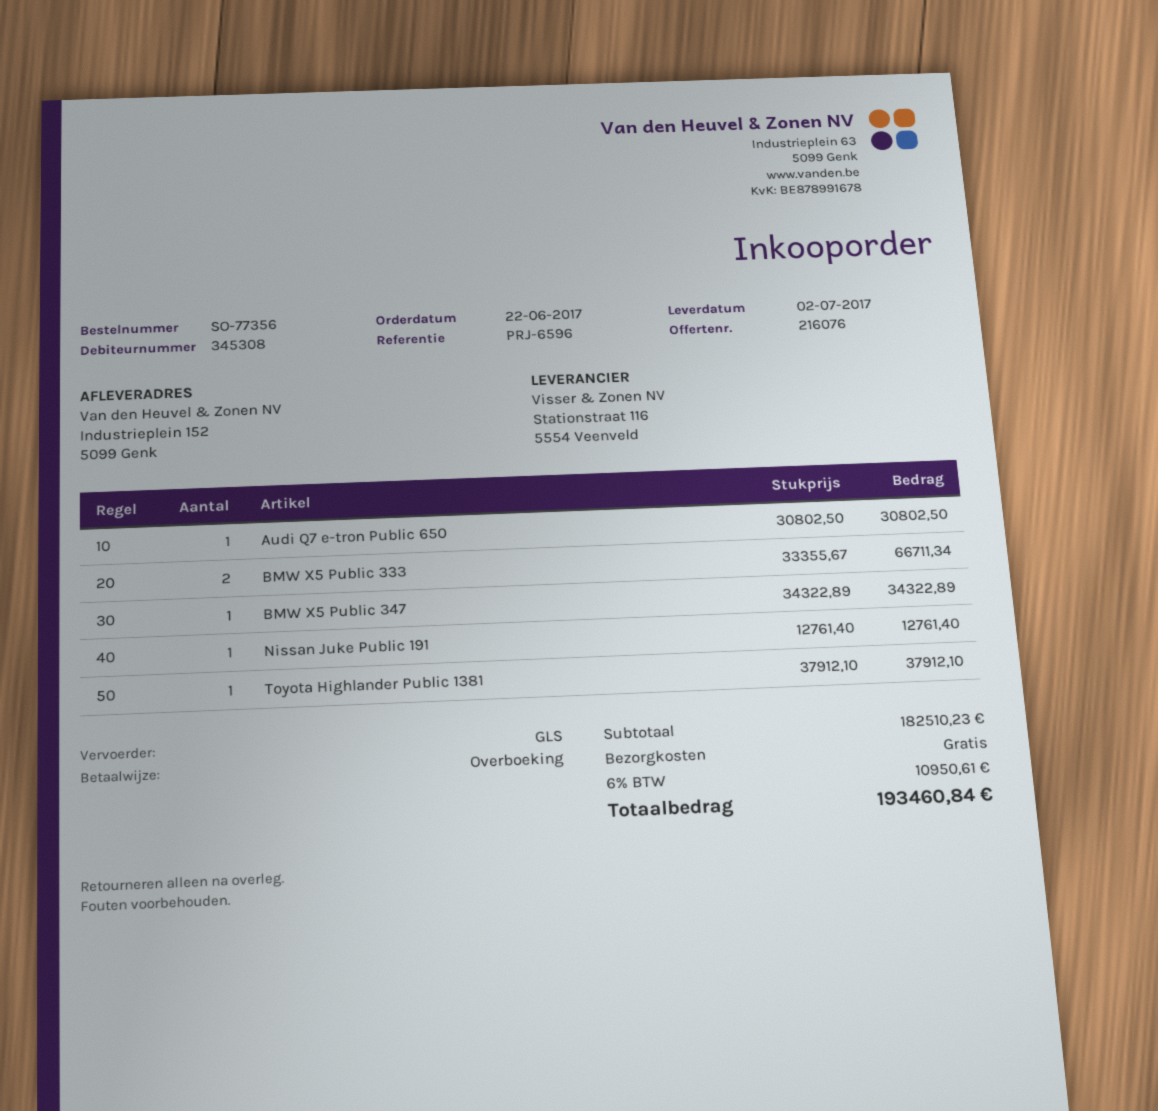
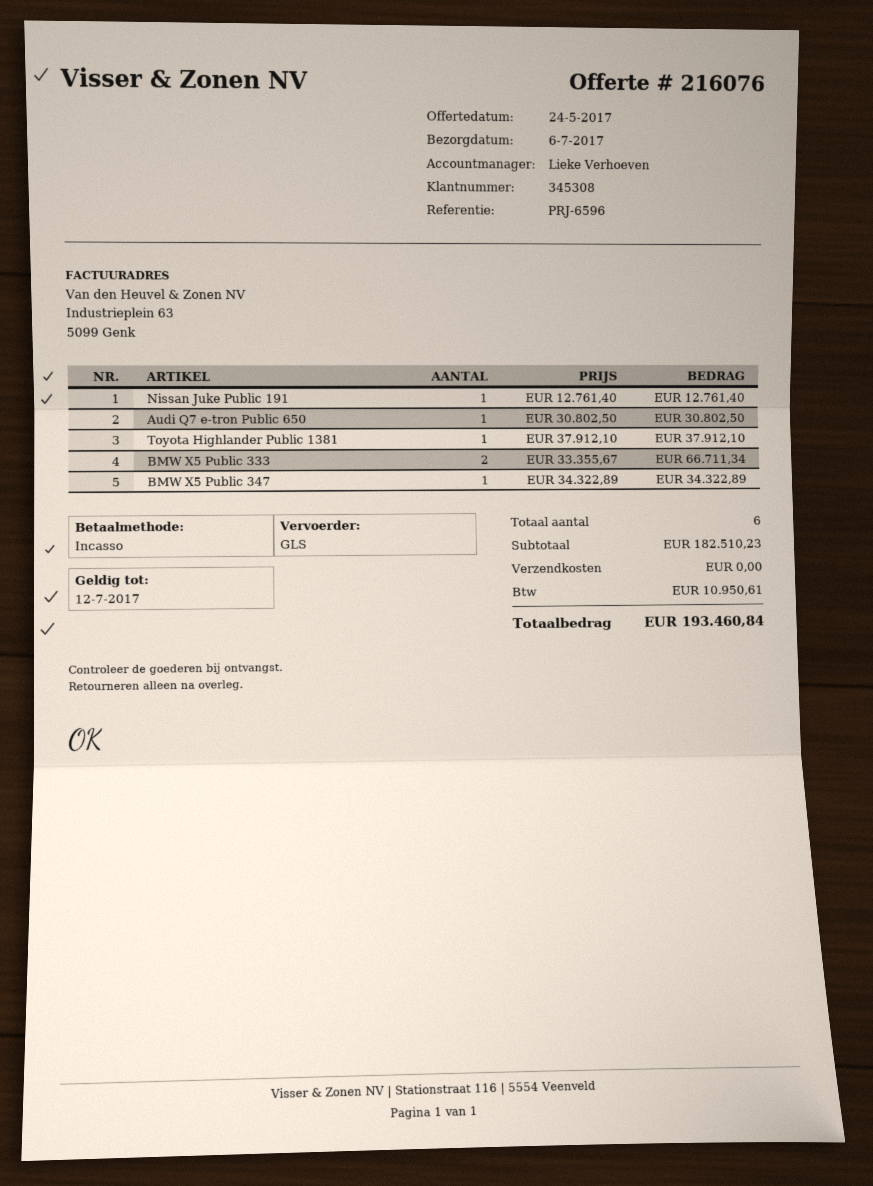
delivery date: 2017-07-02 -> 2017-07-06
payment method: bank transfer -> direct debit

